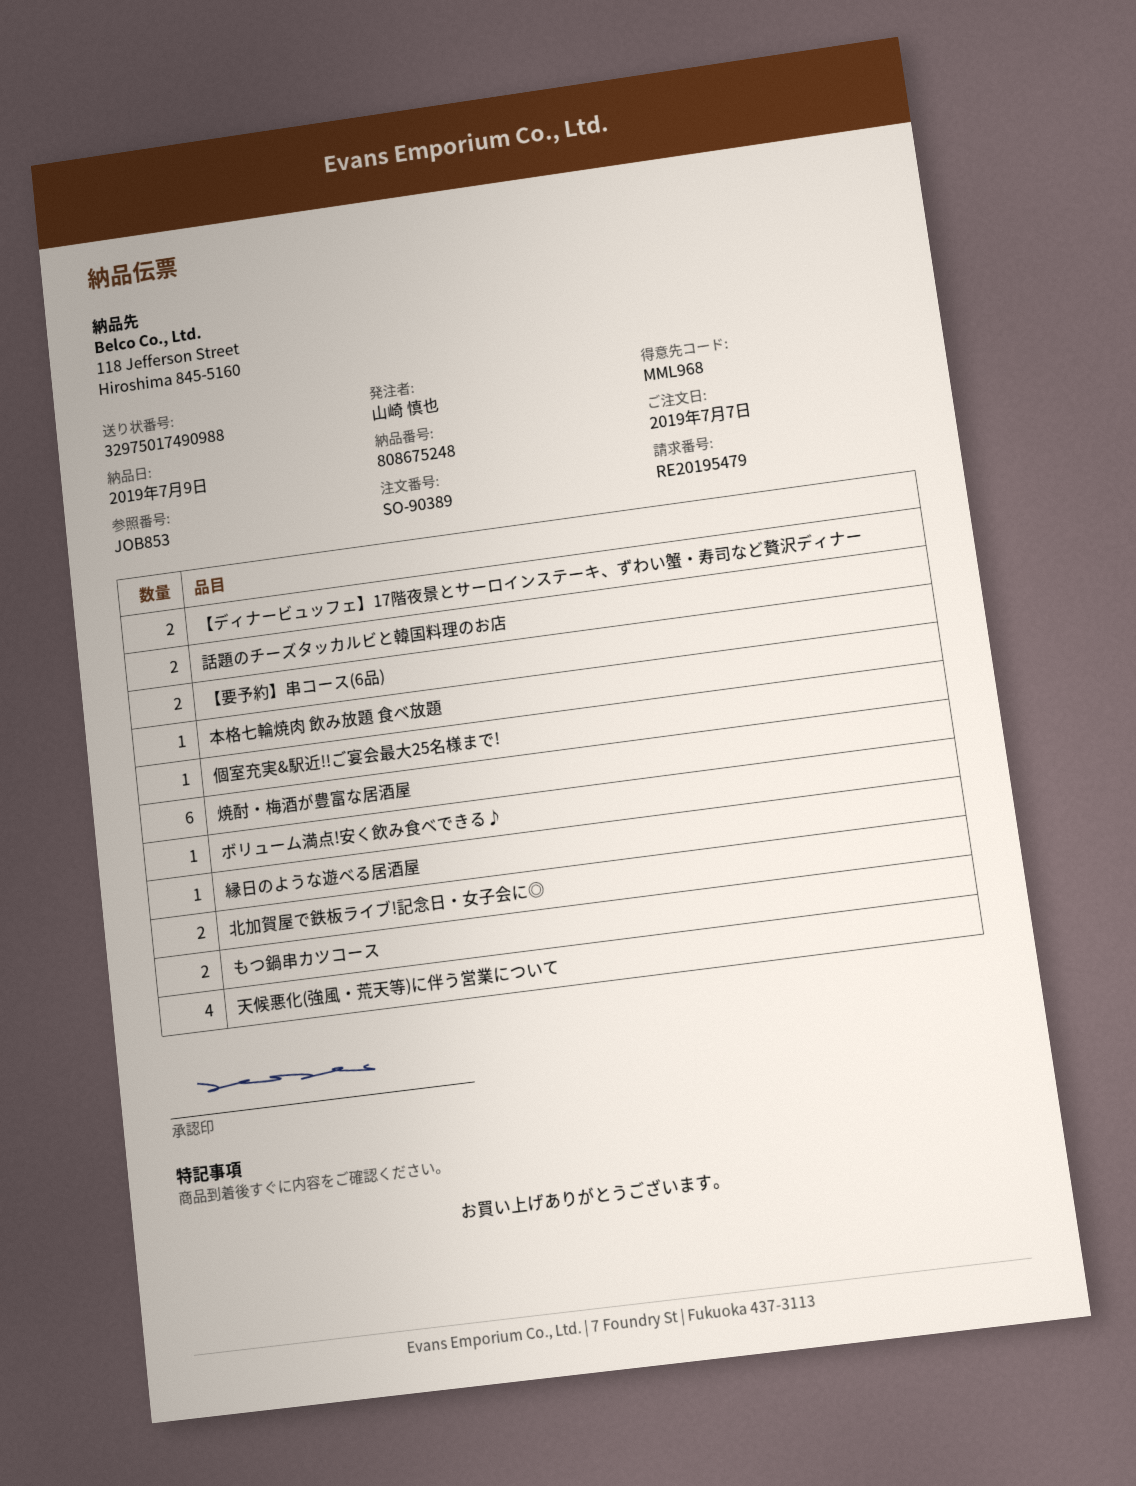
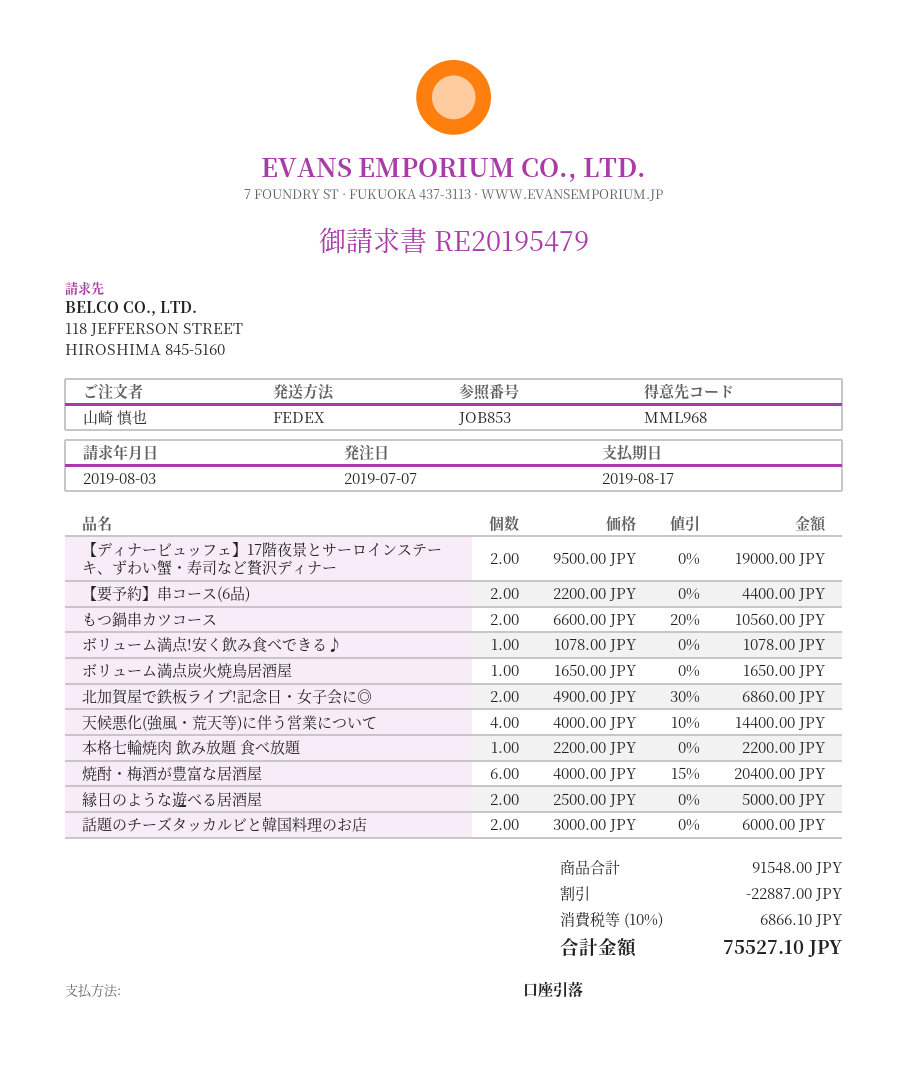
個室充実&駅近!!ご宴会最大25名様まで!: 1 -> none
縁日のような遊べる居酒屋: 1 -> 2
ボリューム満点炭火焼鳥居酒屋: none -> 1

